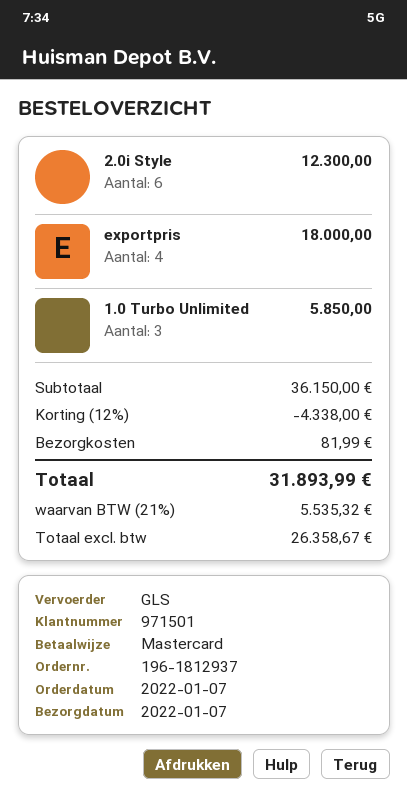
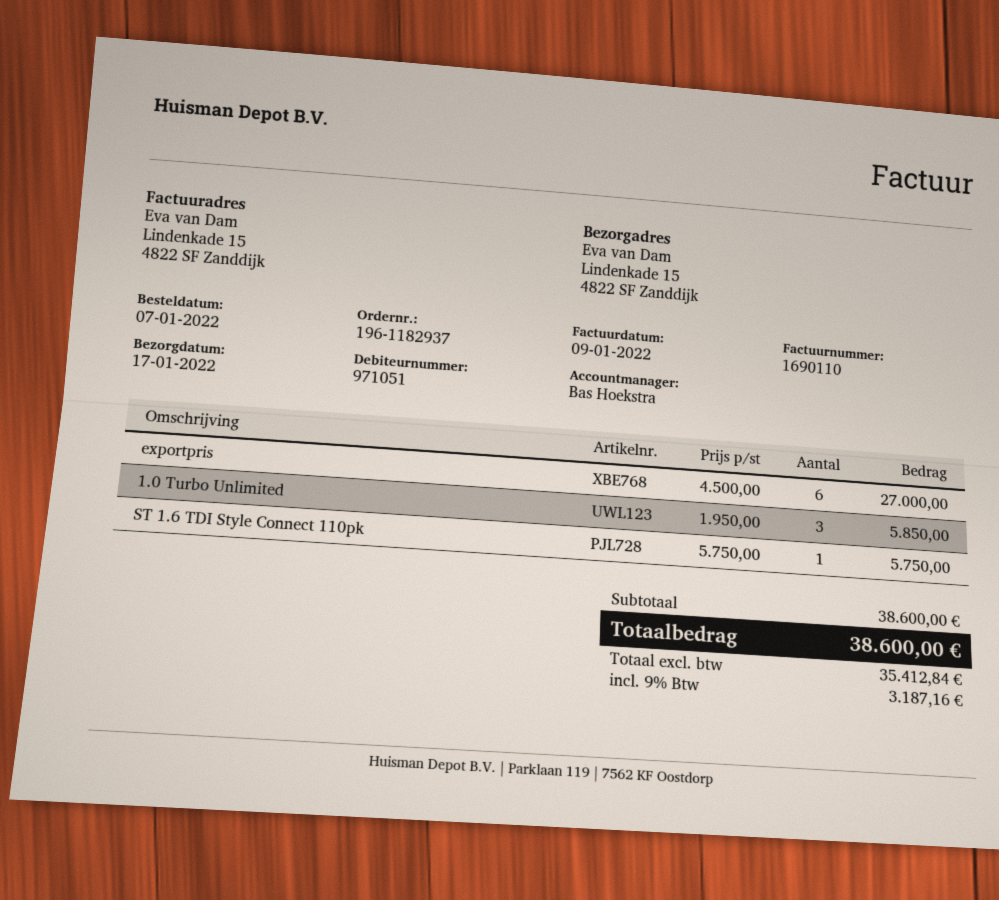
order number: 196-1812937 -> 196-1182937
delivery date: 2022-01-07 -> 2022-01-17
customer number: 971501 -> 971051
2.0i Style: 6 for 12300.00 -> none
exportpris: 4 for 18000.00 -> 6 for 27000.00
ST 1.6 TDI Style Connect 110pk: none -> 1 for 5750.00
subtotal: 36150.00 -> 38600.00
discount: 12% = 4338.00 -> none
shipping: 81.99 -> none
net: 26358.67 -> 35412.84
tax: 21% = 5535.32 -> 9% = 3187.16
total: 31893.99 -> 38600.00

